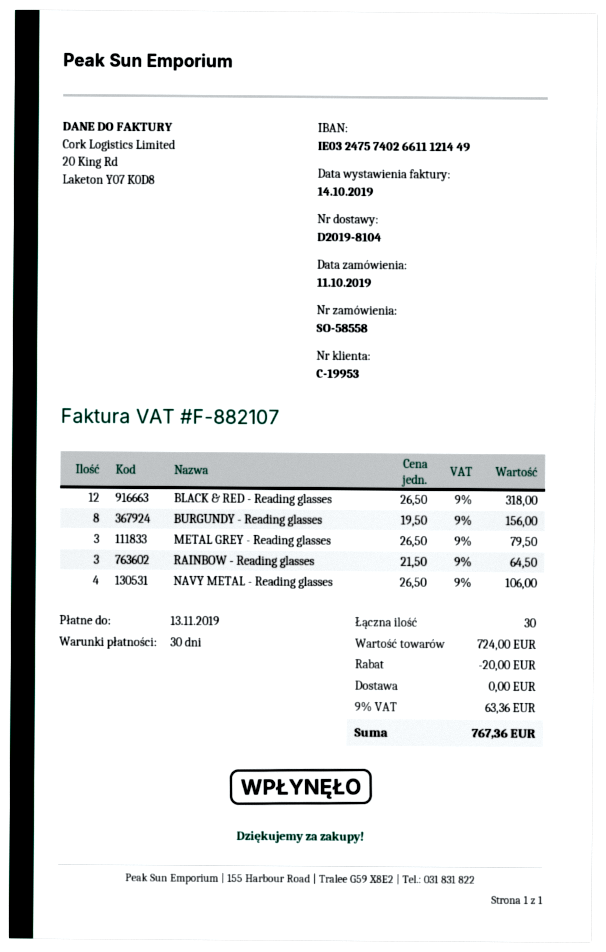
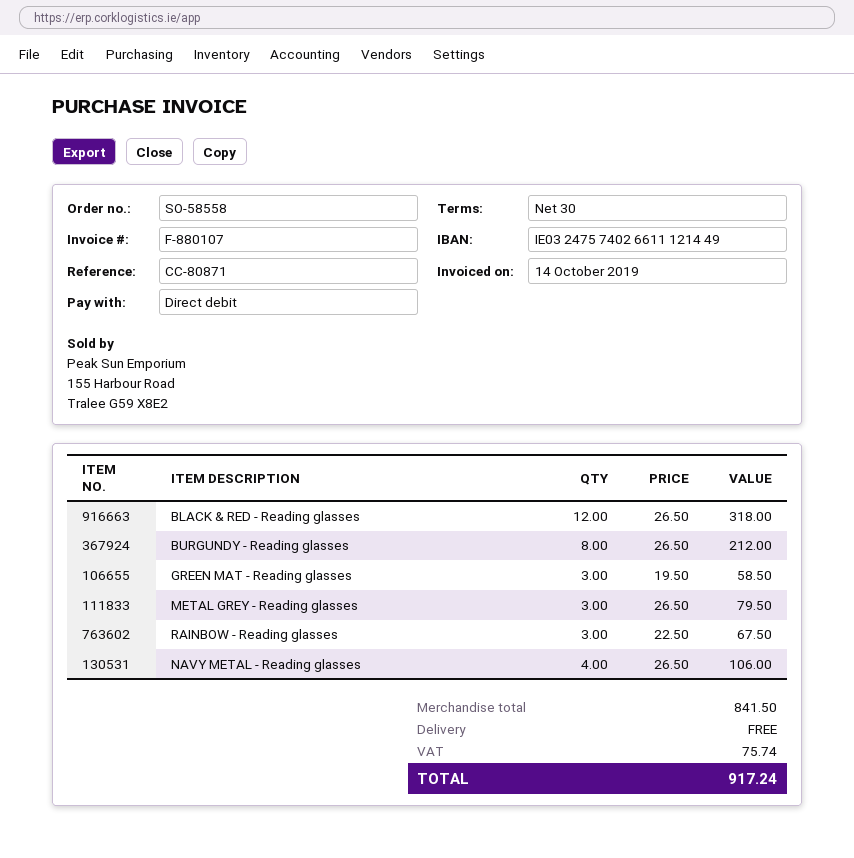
invoice number: F-882107 -> F-880107
BURGUNDY - Reading glasses: 8 x 19.50 = 156.00 -> 8 x 26.50 = 212.00
RAINBOW - Reading glasses: 3 x 21.50 = 64.50 -> 3 x 22.50 = 67.50
GREEN MAT - Reading glasses: none -> 3 x 19.50 = 58.50
subtotal: 724.00 -> 841.50
discount: 20.00 -> none
tax: 63.36 -> 75.74
total: 767.36 -> 917.24

